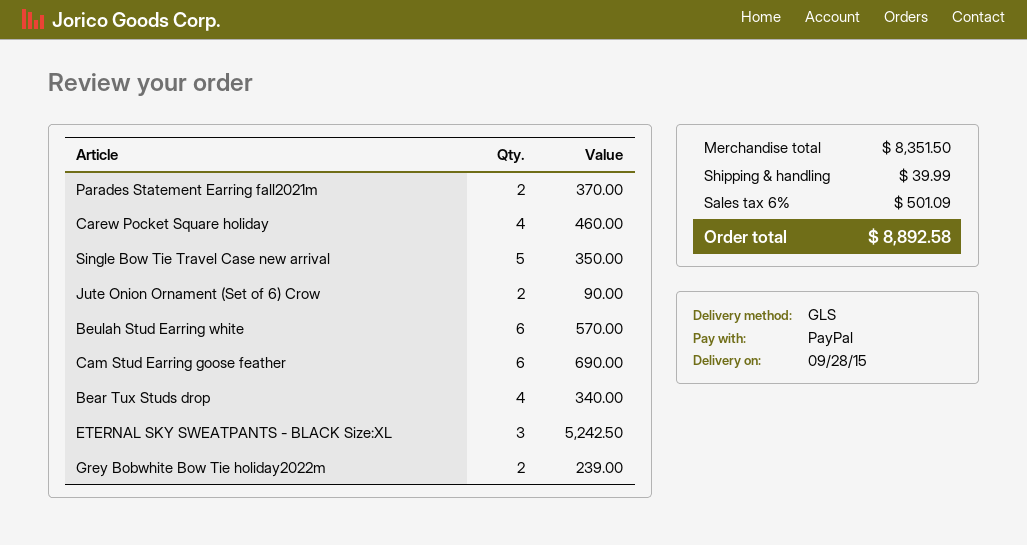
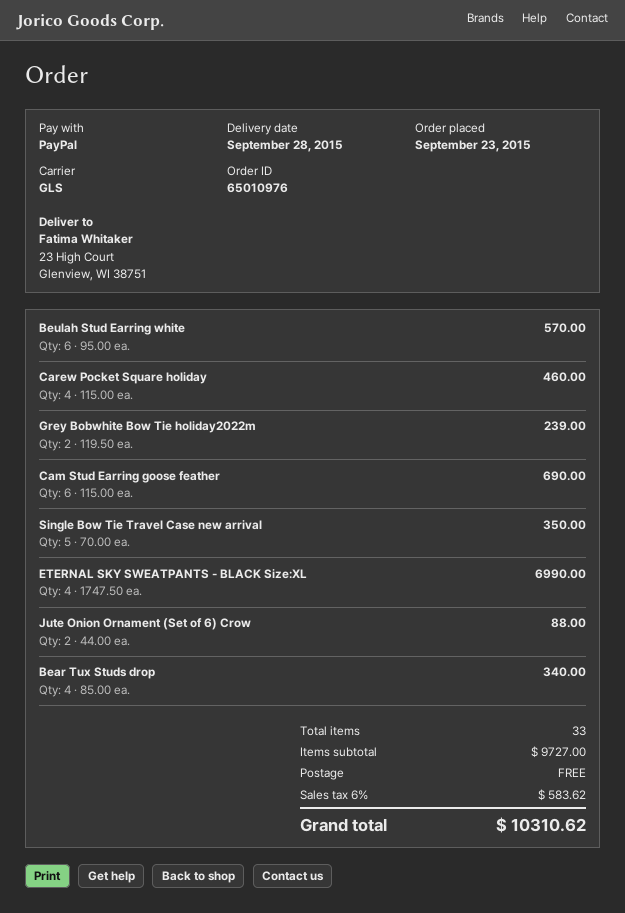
Parades Statement Earring fall2021m: 2 for 370.00 -> none
Jute Onion Ornament (Set of 6) Crow: 2 for 90.00 -> 2 for 88.00
ETERNAL SKY SWEATPANTS - BLACK Size:XL: 3 for 5242.50 -> 4 for 6990.00
subtotal: 8351.50 -> 9727.00
shipping: 39.99 -> 0.00
tax: 6% = 501.09 -> 6% = 583.62
total: 8892.58 -> 10310.62

